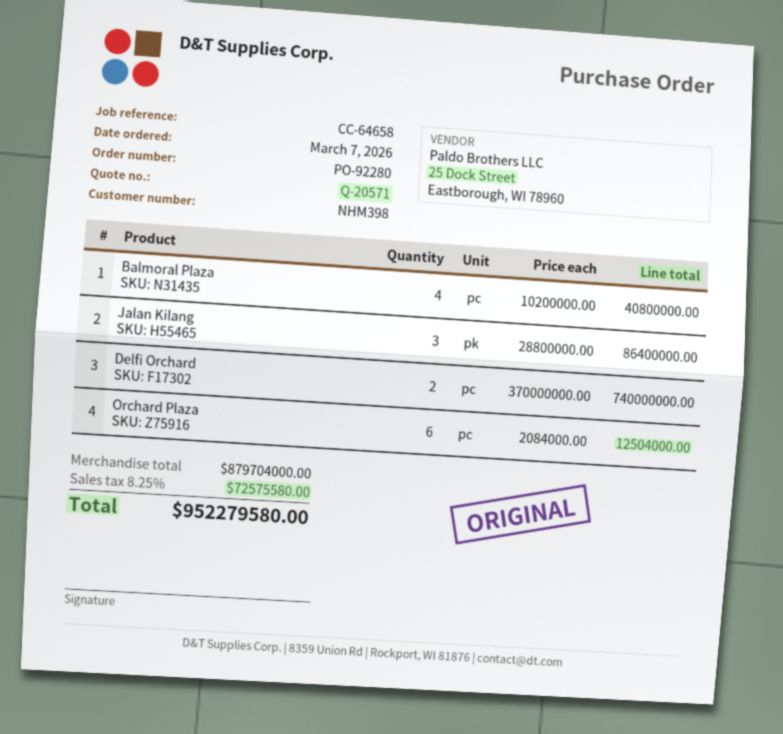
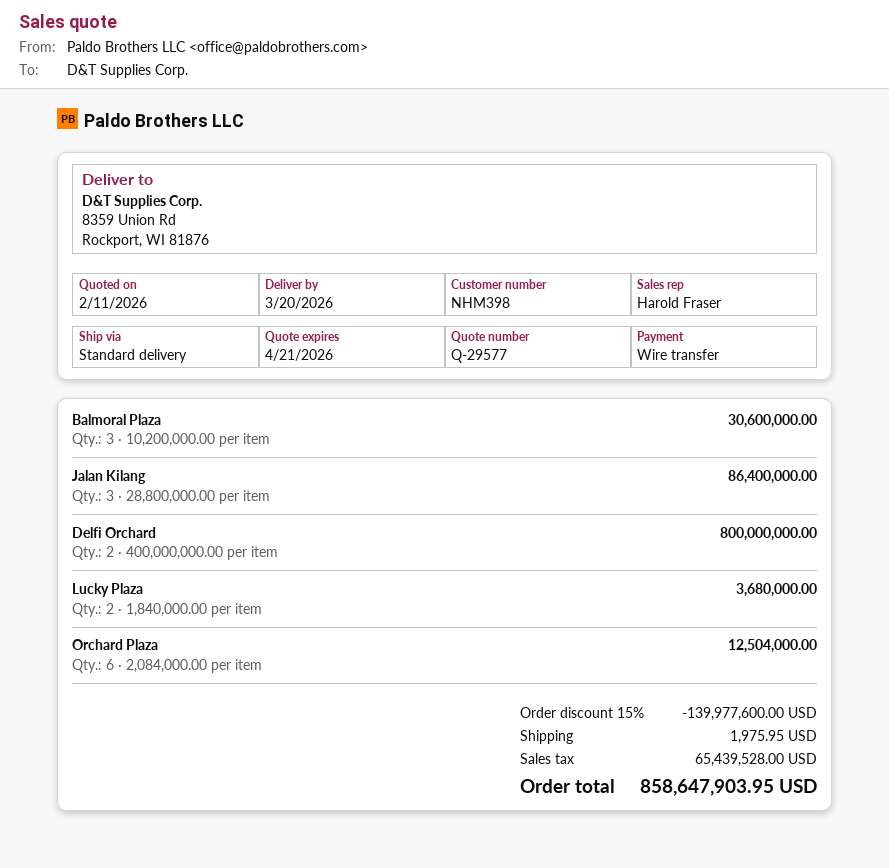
quote number: Q-20571 -> Q-29577
Balmoral Plaza: 4 x 10200000.00 = 40800000.00 -> 3 x 10200000.00 = 30600000.00
Delfi Orchard: 2 x 370000000.00 = 740000000.00 -> 2 x 400000000.00 = 800000000.00
Lucky Plaza: none -> 2 x 1840000.00 = 3680000.00
discount: none -> 15% = 139977600.00
shipping: none -> 1975.95
tax: 72575580.00 -> 65439528.00
total: 952279580.00 -> 858647903.95

